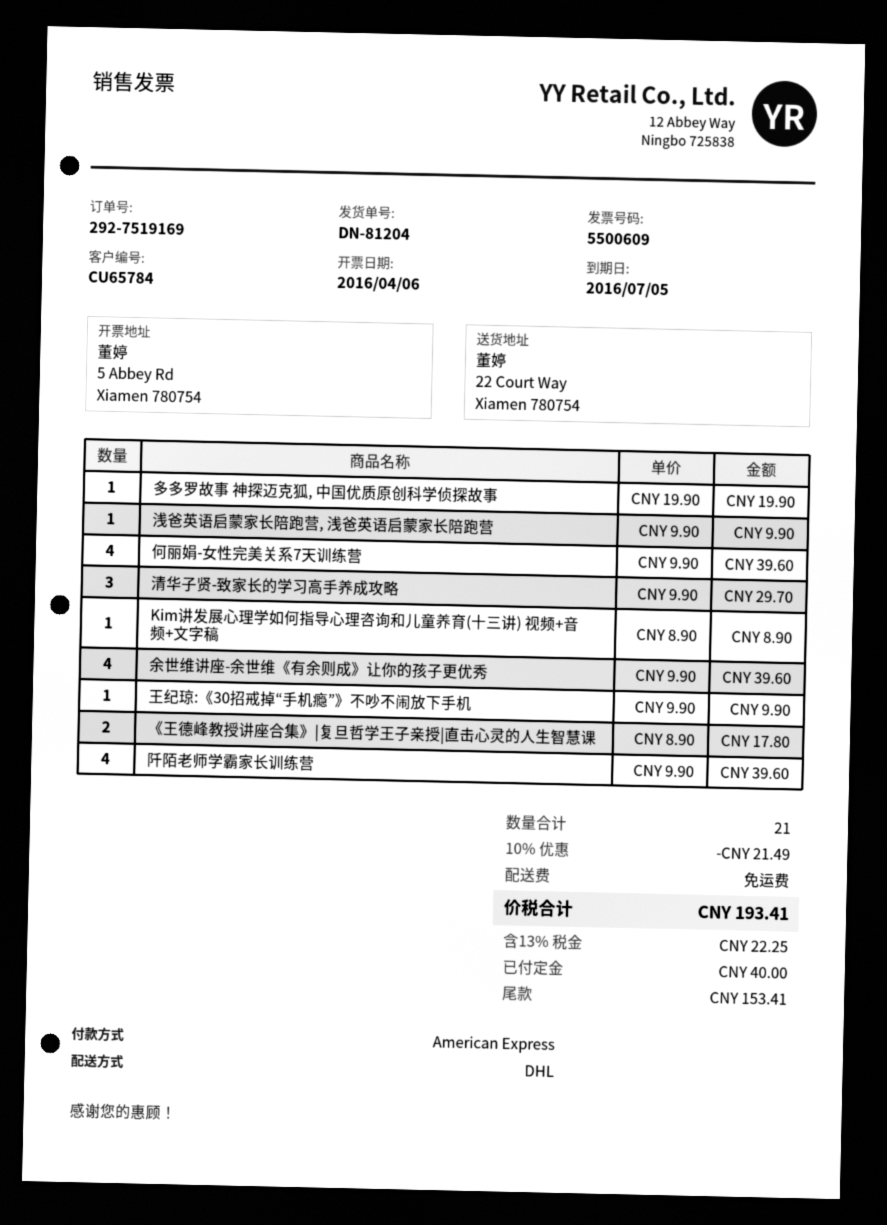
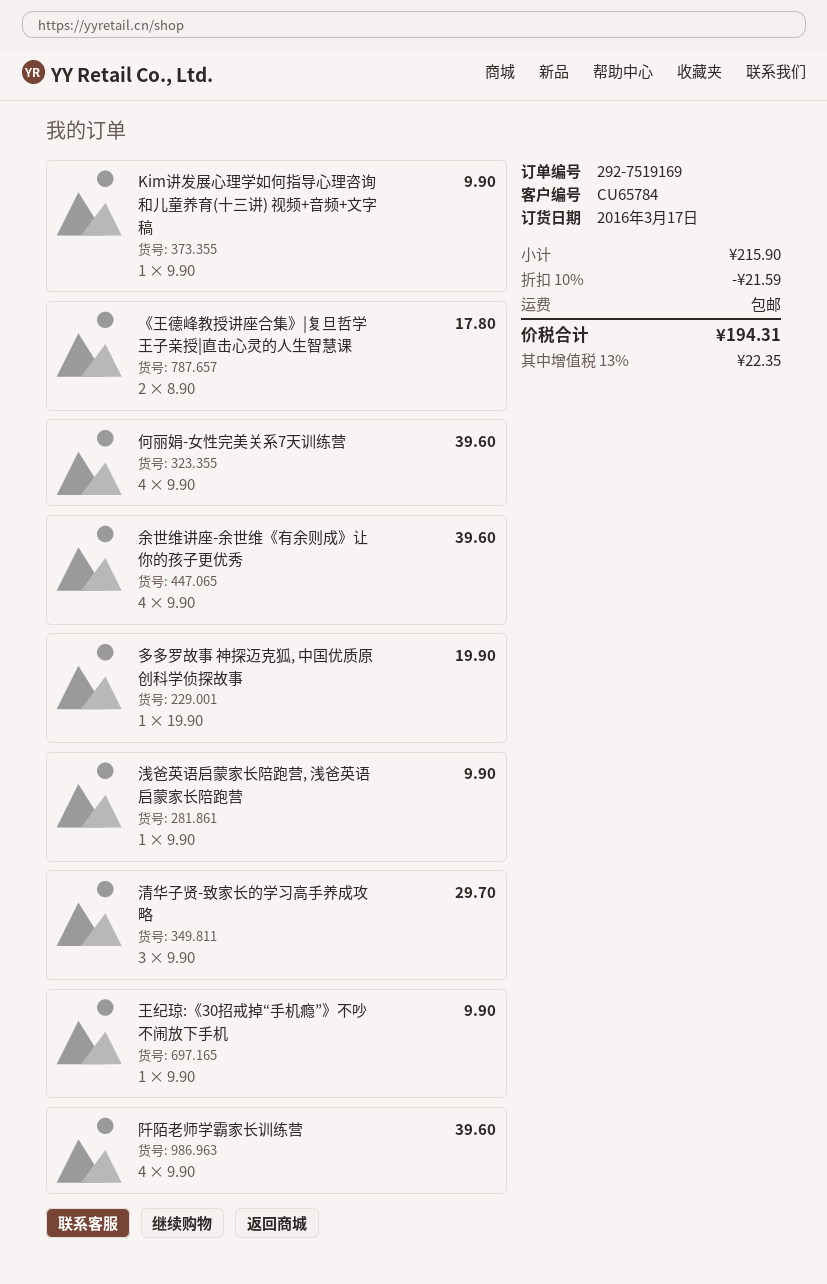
Kim讲发展心理学如何指导心理咨询和儿童养育(十三讲) 视频+音频+文字稿: 1 x 8.90 = 8.90 -> 1 x 9.90 = 9.90
discount: 10% = 21.49 -> 10% = 21.59
tax: 13% = 22.25 -> 13% = 22.35
total: 193.41 -> 194.31

